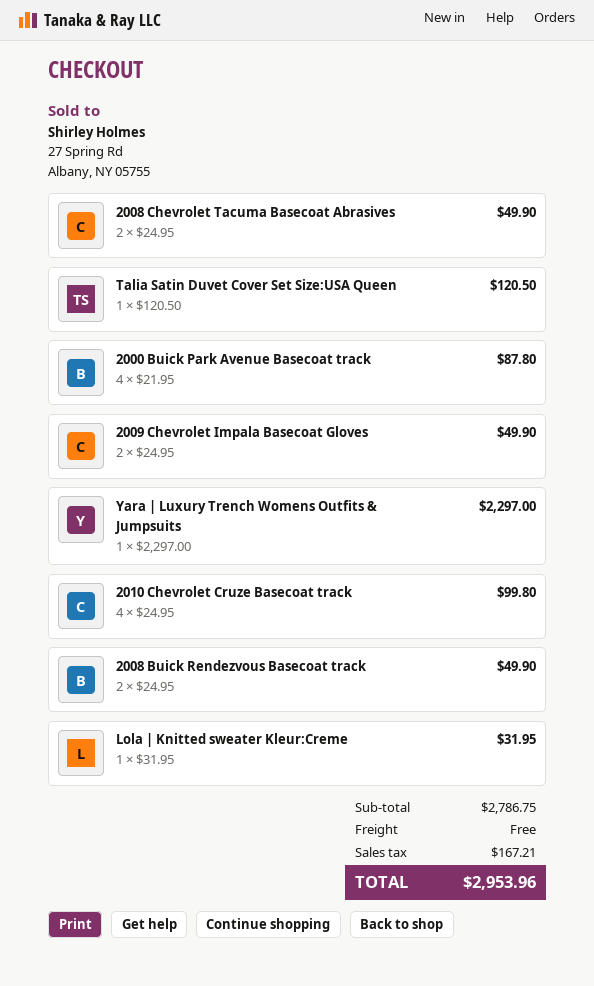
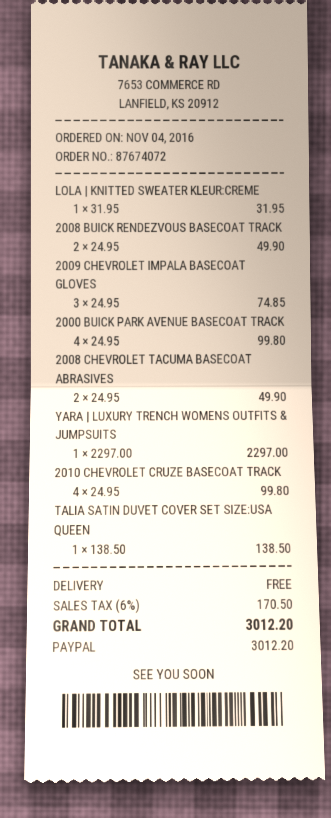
Talia Satin Duvet Cover Set Size:USA Queen: 1 x 120.50 = 120.50 -> 1 x 138.50 = 138.50
2000 Buick Park Avenue Basecoat track: 4 x 21.95 = 87.80 -> 4 x 24.95 = 99.80
2009 Chevrolet Impala Basecoat Gloves: 2 x 24.95 = 49.90 -> 3 x 24.95 = 74.85
tax: 167.21 -> 170.50
total: 2953.96 -> 3012.20

